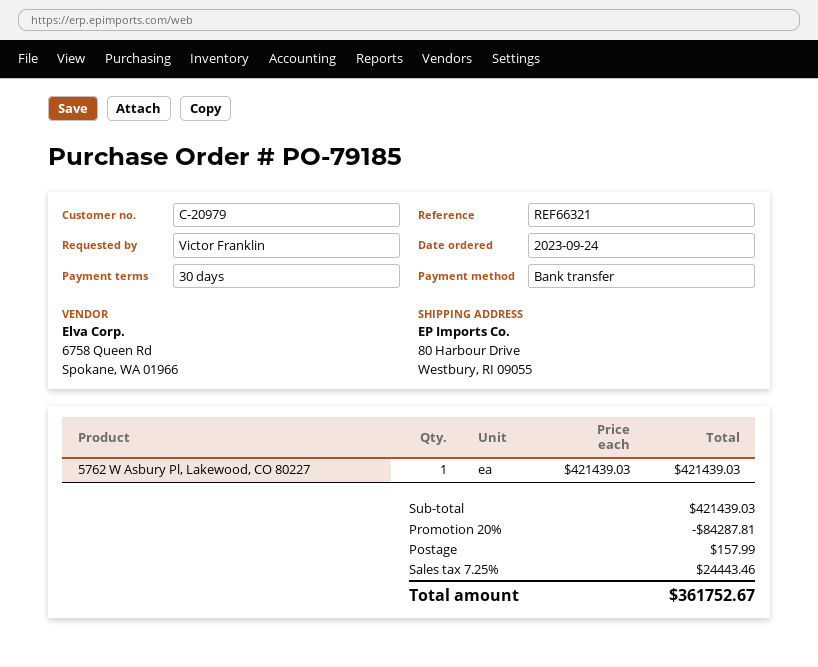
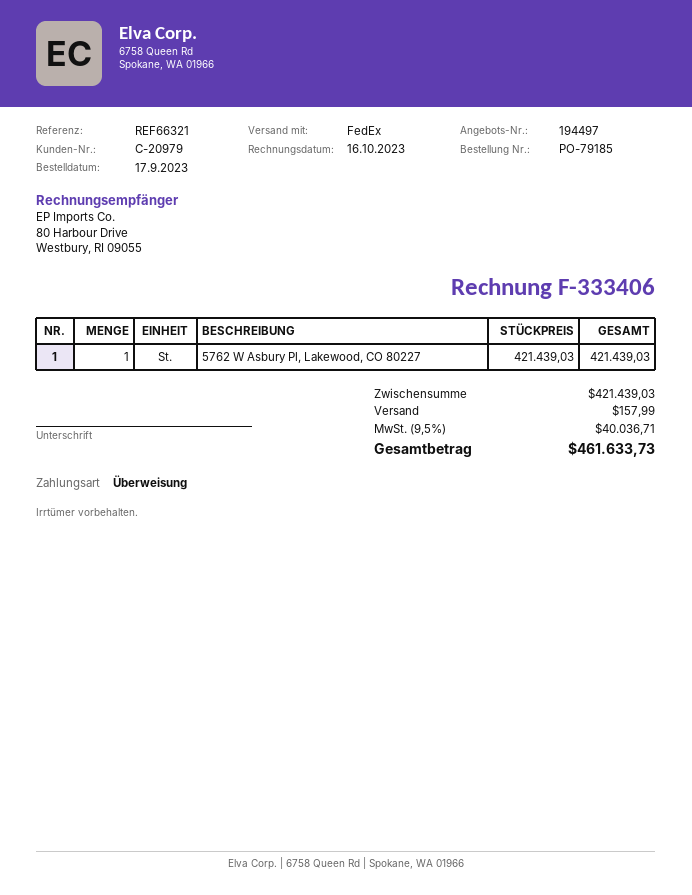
order date: 2023-09-24 -> 2023-09-17
discount: 20% = 84287.81 -> none
tax: 7.25% = 24443.46 -> 9.5% = 40036.71
total: 361752.67 -> 461633.73

